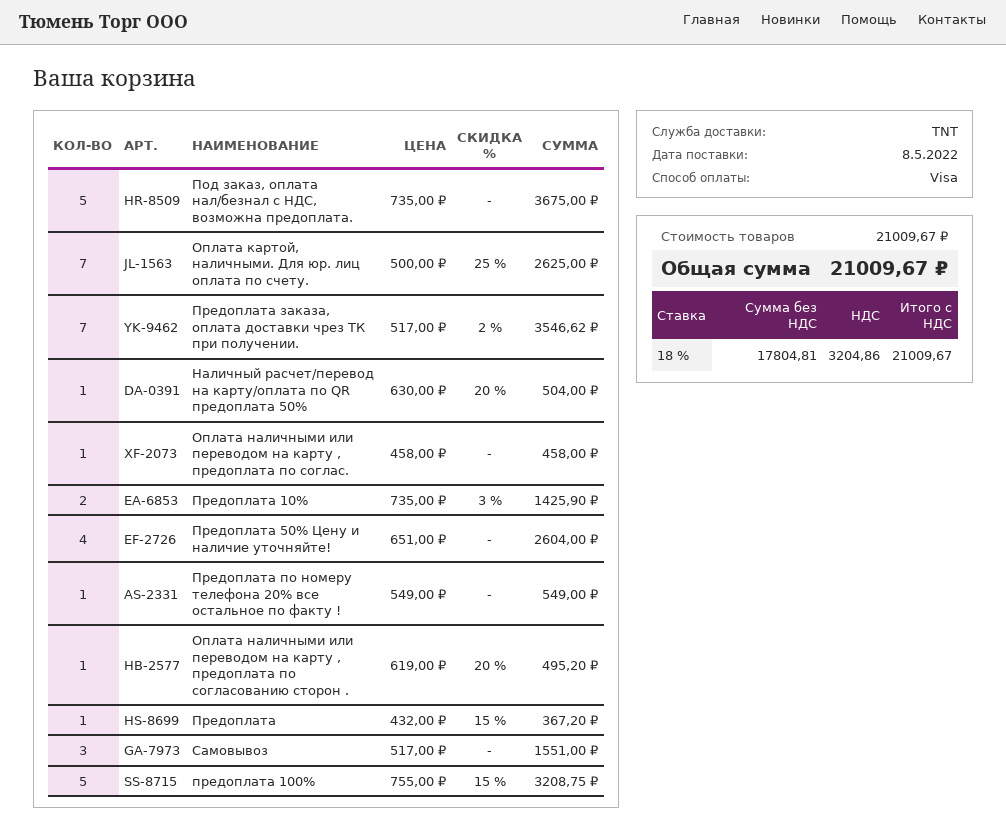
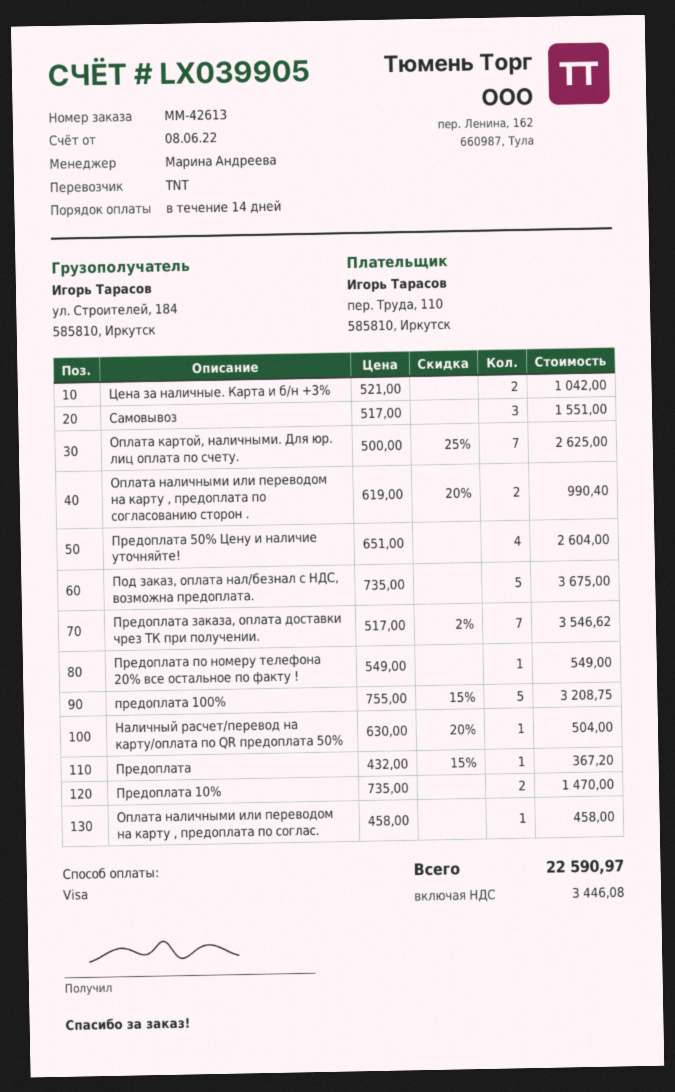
Предоплата 10%: 2 x 735.00 - 3% = 1425.90 -> 2 x 735.00 = 1470.00
Оплата наличными или переводом на карту , предоплата по согласованию сторон .: 1 x 619.00 - 20% = 495.20 -> 2 x 619.00 - 20% = 990.40
Цена за наличные. Карта и б/н +3%: none -> 2 x 521.00 = 1042.00
tax: 3204.86 -> 3446.08
total: 21009.67 -> 22590.97

